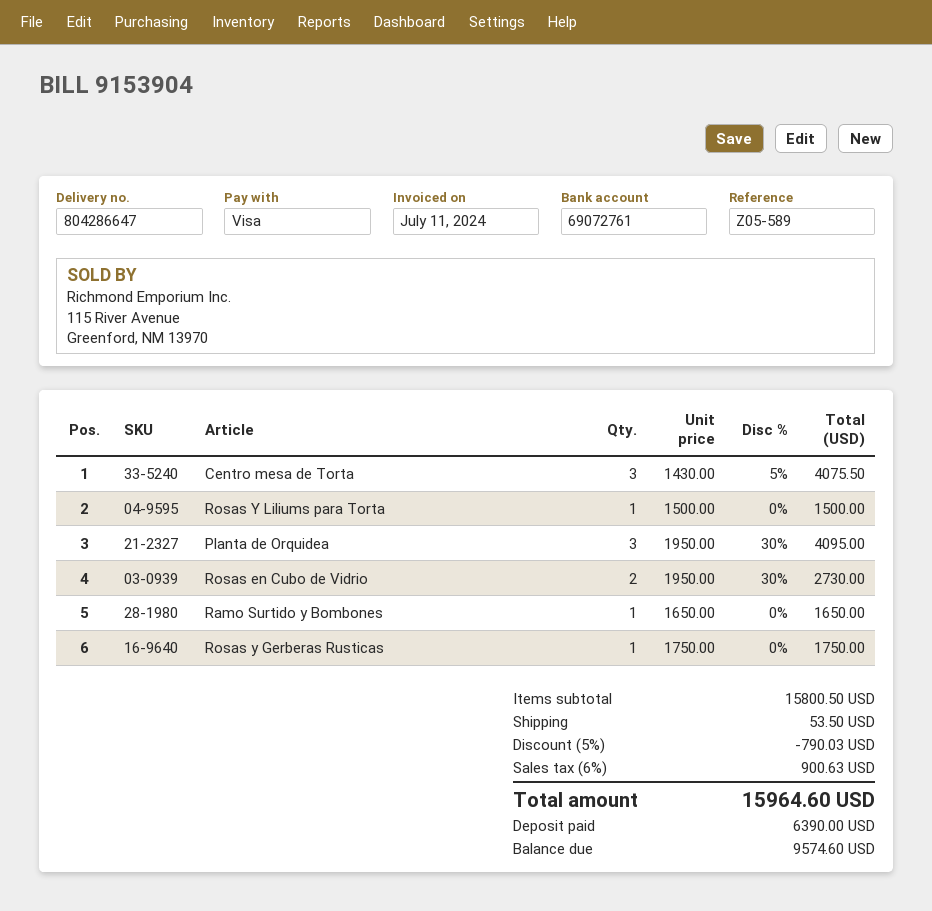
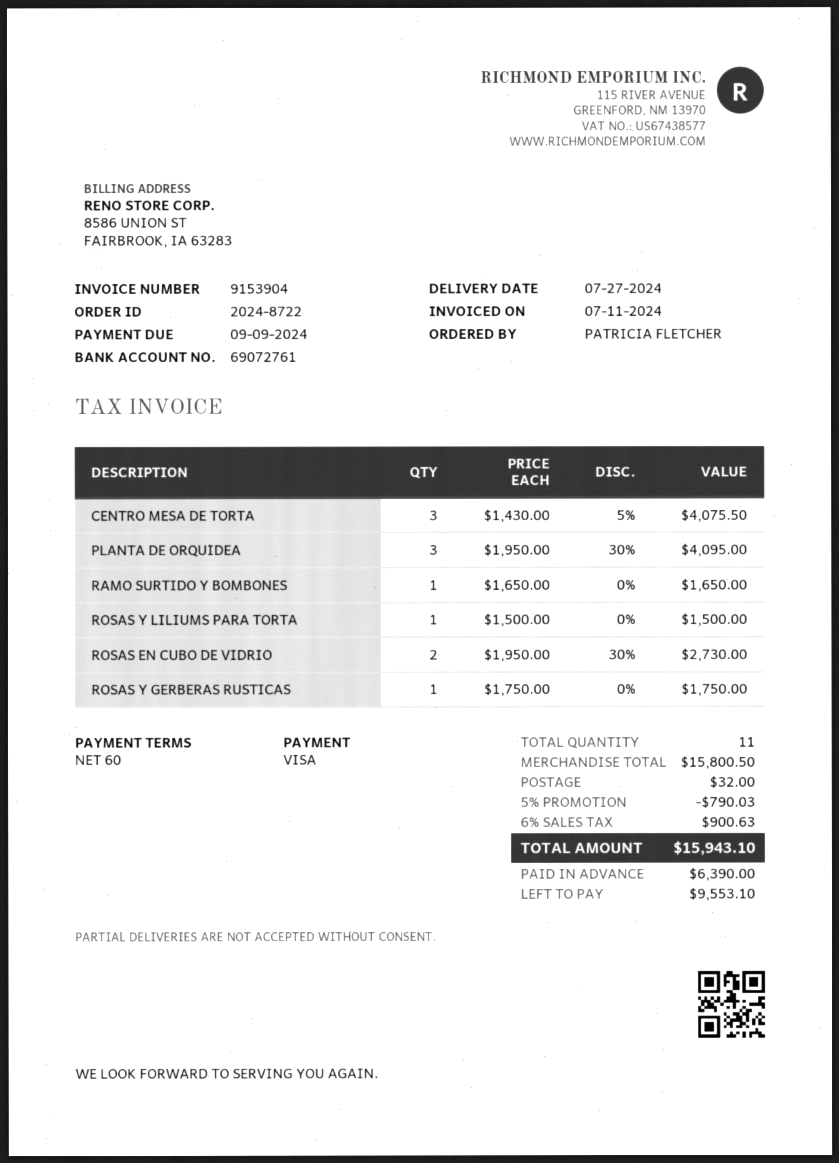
shipping: 53.50 -> 32.00
total: 15964.60 -> 15943.10
balance: 9574.60 -> 9553.10

